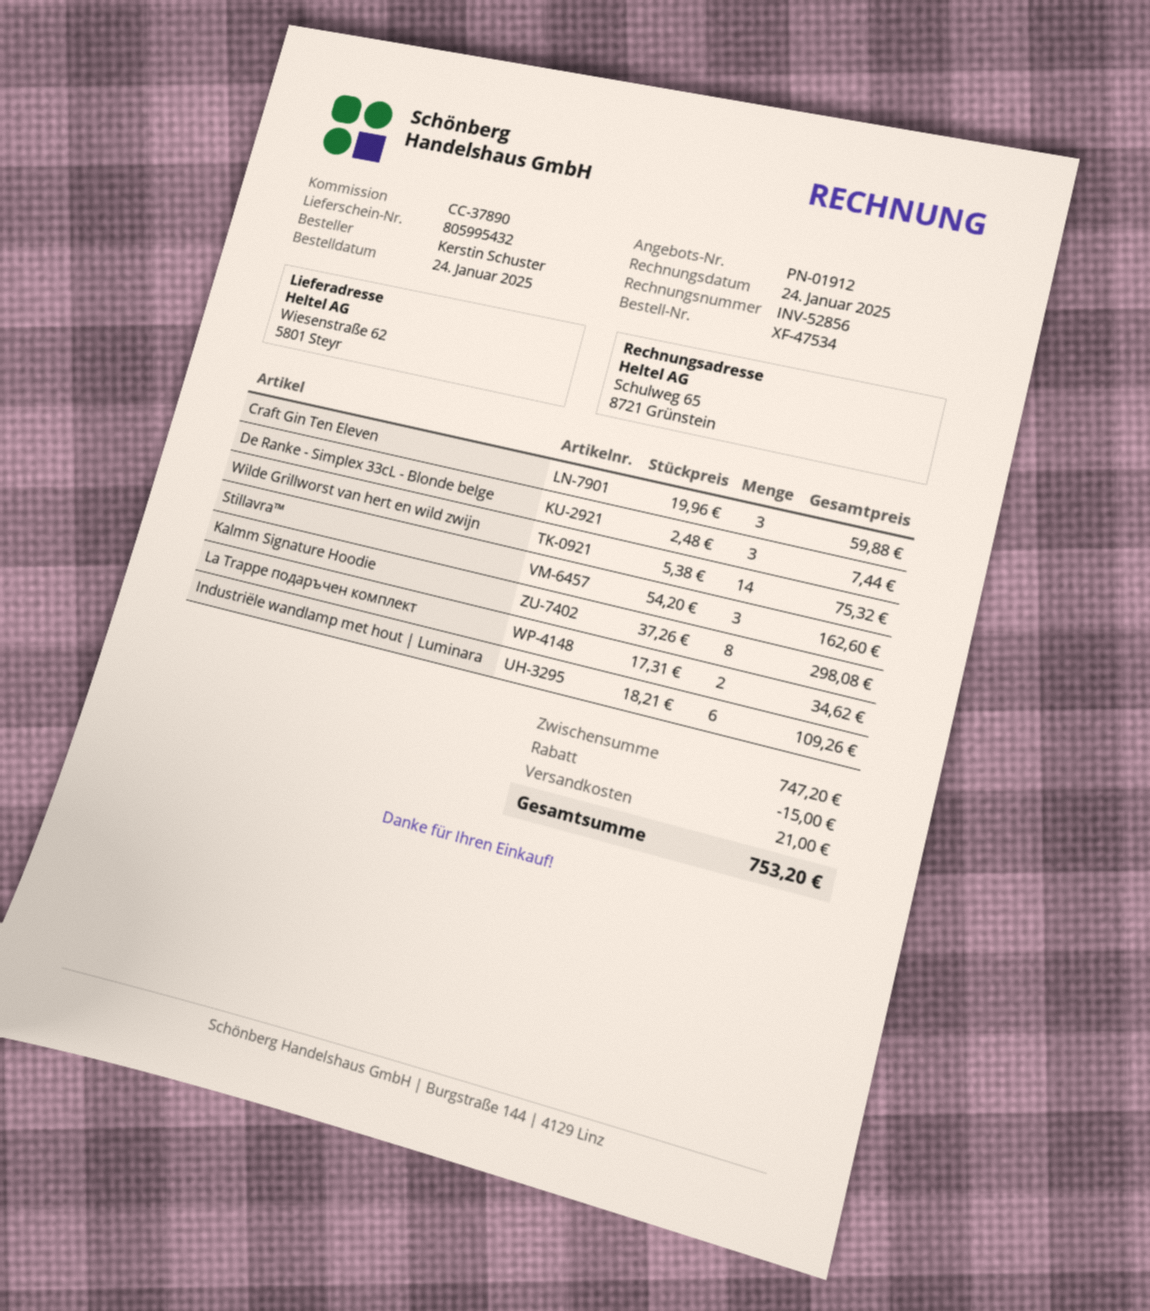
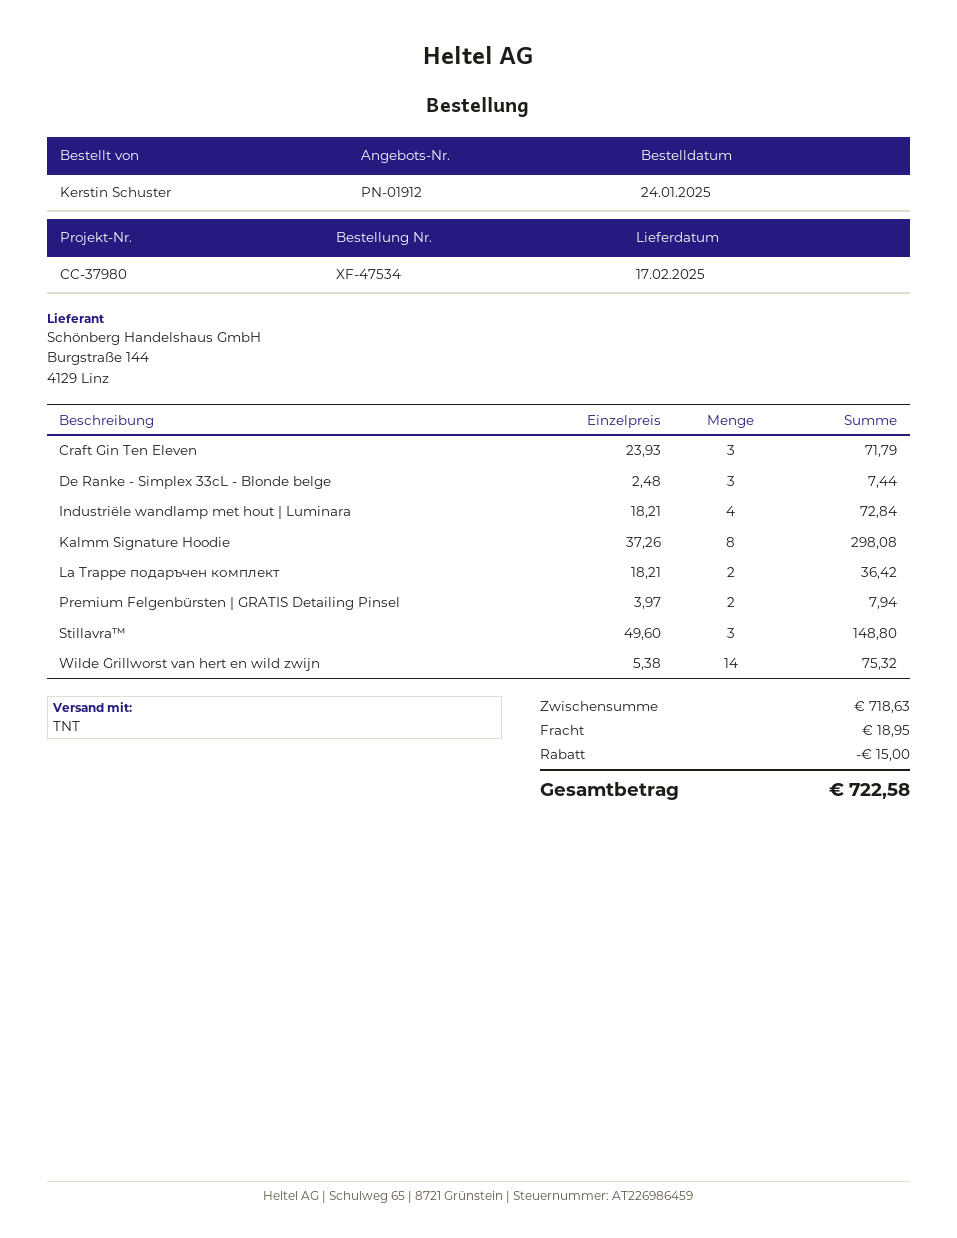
reference: CC-37890 -> CC-37980
Craft Gin Ten Eleven: 3 x 19.96 = 59.88 -> 3 x 23.93 = 71.79
Stillavra™: 3 x 54.20 = 162.60 -> 3 x 49.60 = 148.80
La Trappe подаръчен комплект: 2 x 17.31 = 34.62 -> 2 x 18.21 = 36.42
Industriële wandlamp met hout | Luminara: 6 x 18.21 = 109.26 -> 4 x 18.21 = 72.84
Premium Felgenbürsten | GRATIS Detailing Pinsel: none -> 2 x 3.97 = 7.94
subtotal: 747.20 -> 718.63
shipping: 21.00 -> 18.95
total: 753.20 -> 722.58

